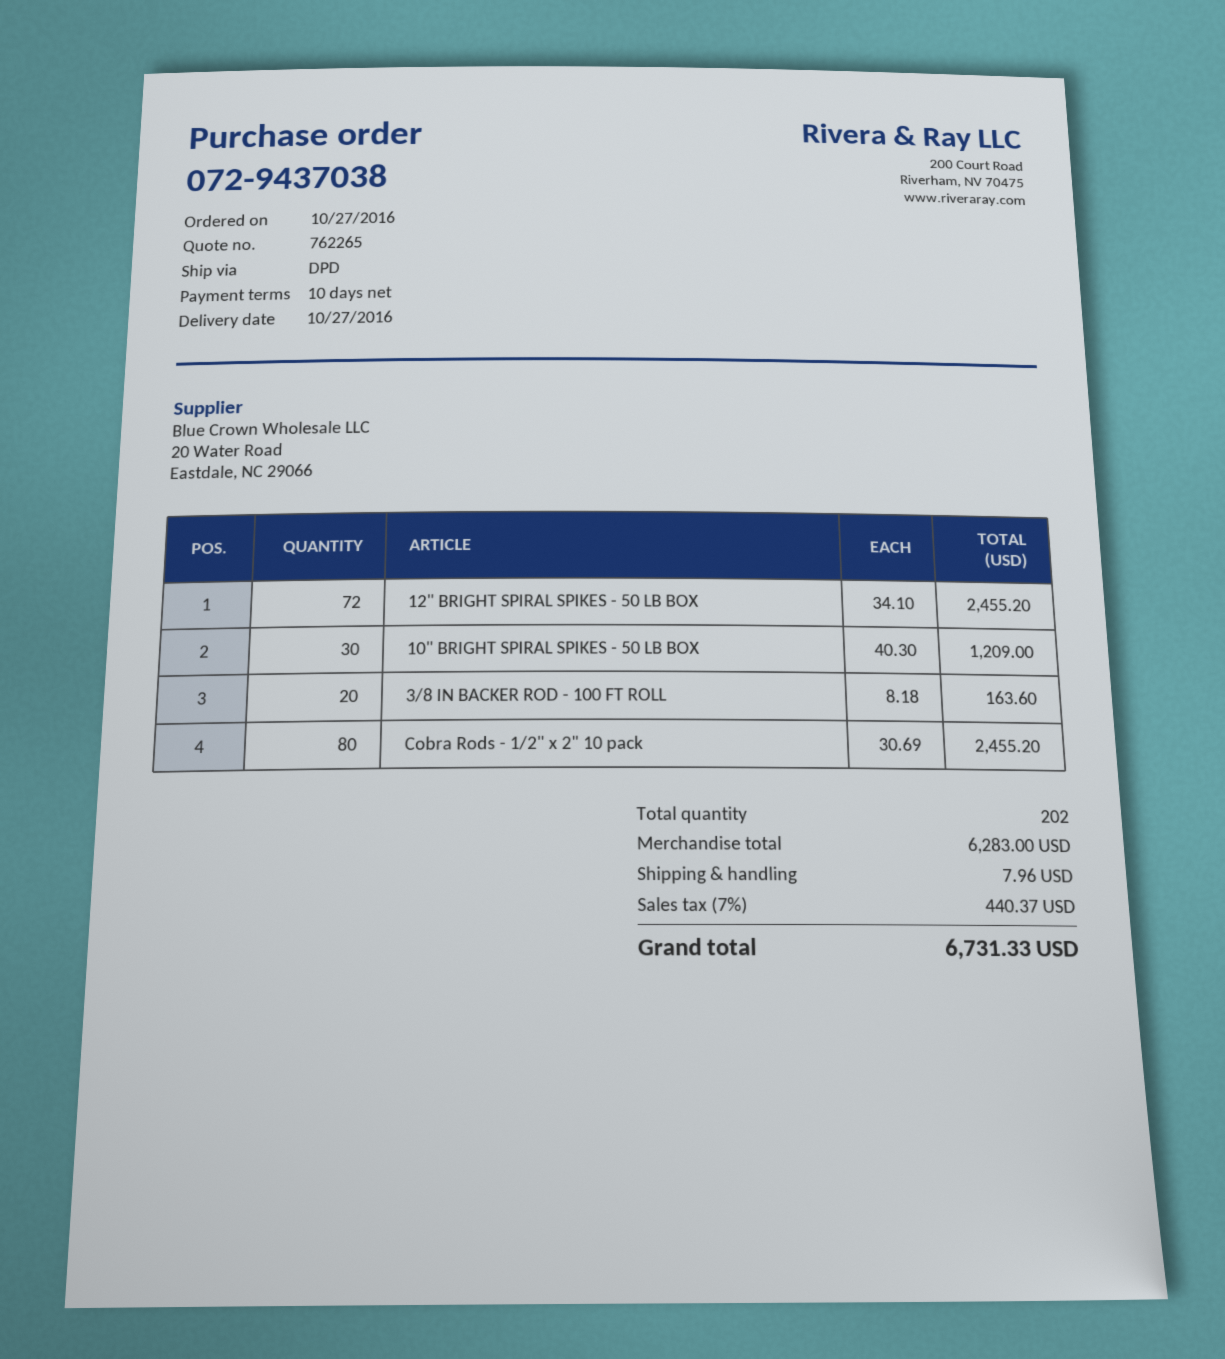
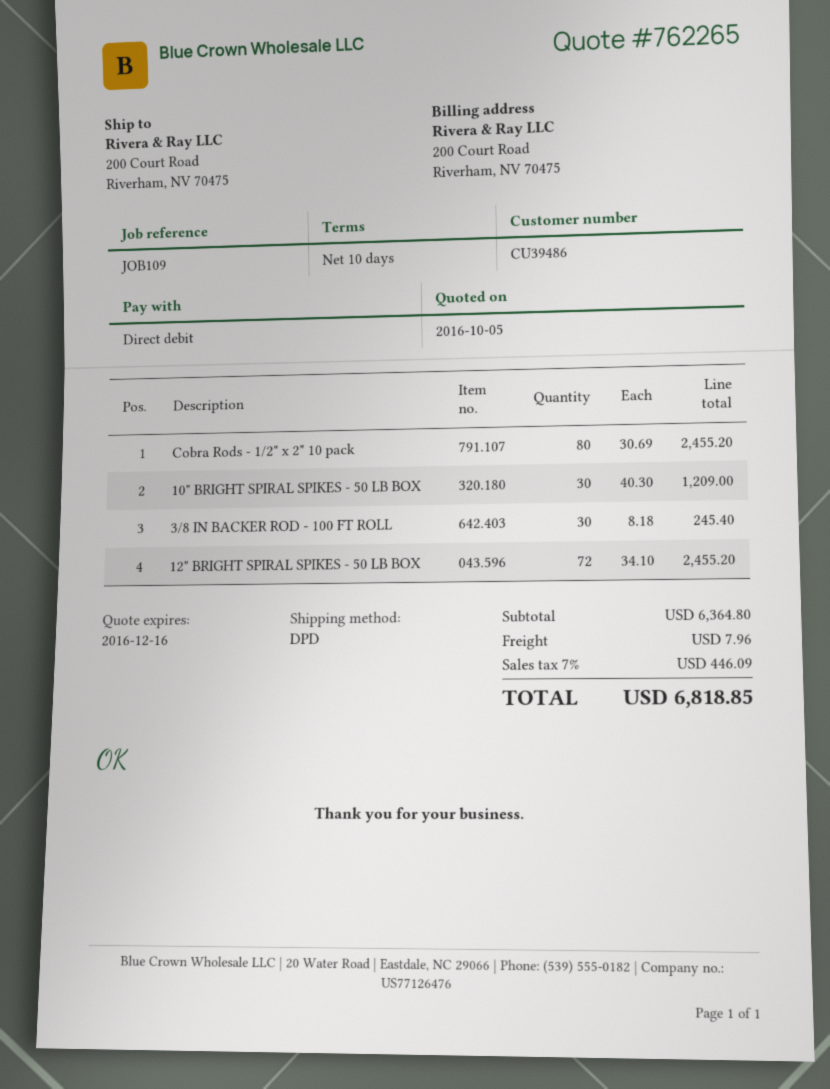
3/8 IN BACKER ROD - 100 FT ROLL: 20 x 8.18 = 163.60 -> 30 x 8.18 = 245.40
subtotal: 6283.00 -> 6364.80
tax: 7% = 440.37 -> 7% = 446.09
total: 6731.33 -> 6818.85

